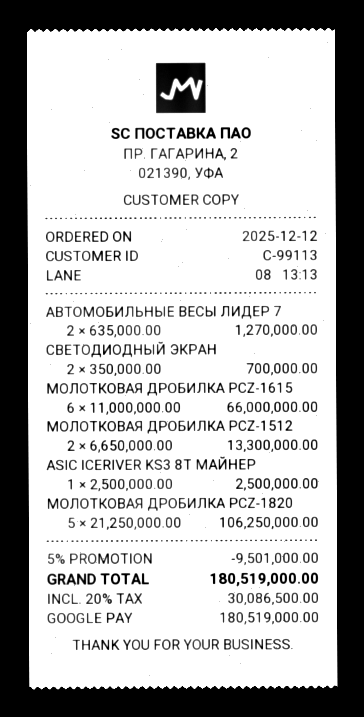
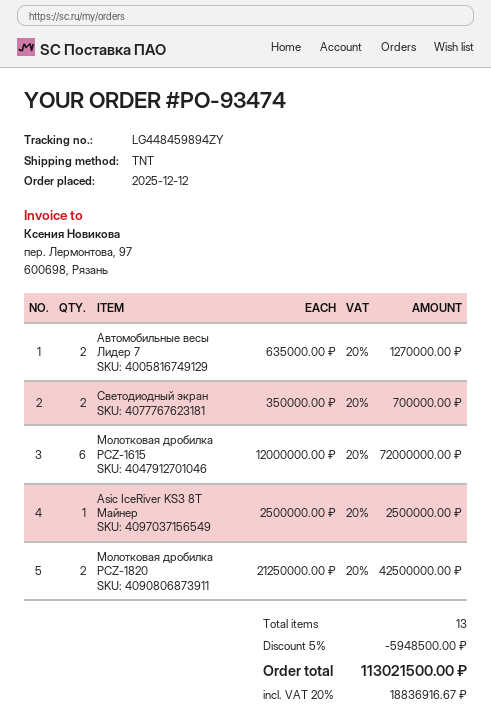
МОЛОТКОВАЯ ДРОБИЛКА PCZ-1615: 6 x 11000000.00 = 66000000.00 -> 6 x 12000000.00 = 72000000.00
МОЛОТКОВАЯ ДРОБИЛКА PCZ-1512: 2 x 6650000.00 = 13300000.00 -> none
МОЛОТКОВАЯ ДРОБИЛКА PCZ-1820: 5 x 21250000.00 = 106250000.00 -> 2 x 21250000.00 = 42500000.00
discount: 5% = 9501000.00 -> 5% = 5948500.00
tax: 20% = 30086500.00 -> 20% = 18836916.67
total: 180519000.00 -> 113021500.00

